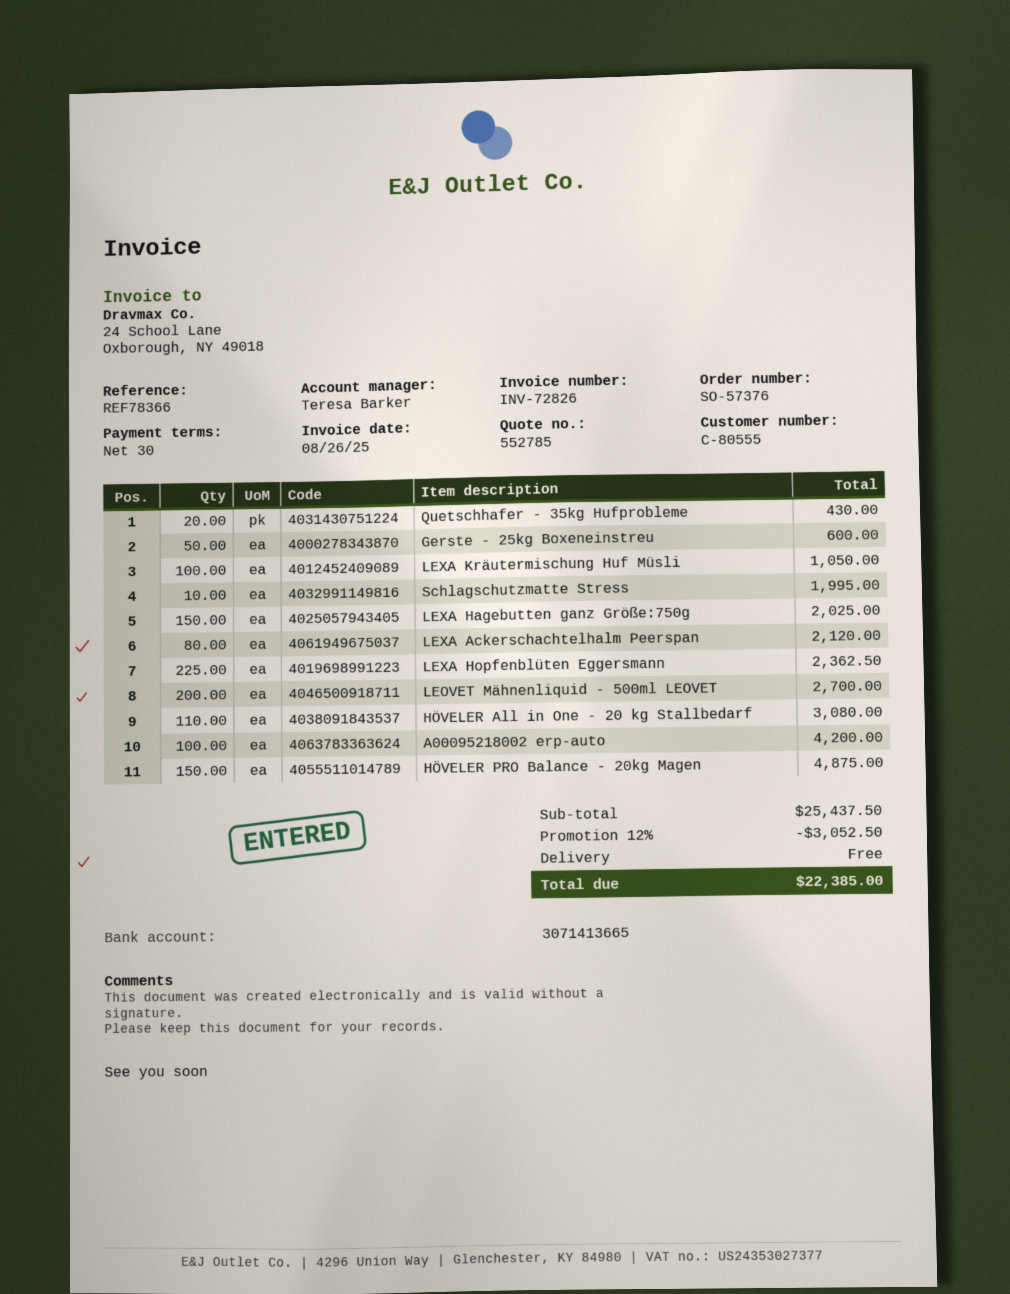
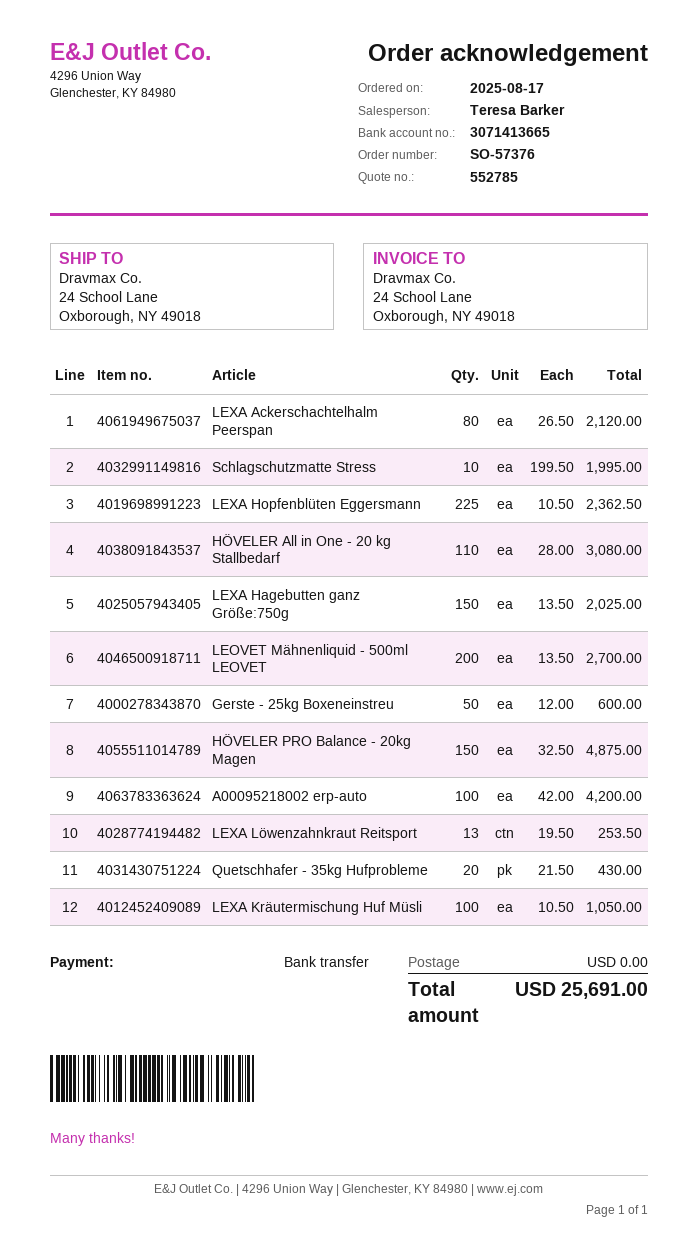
LEXA Löwenzahnkraut Reitsport: none -> 13 for 253.50
discount: 12% = 3052.50 -> none
total: 22385.00 -> 25691.00

